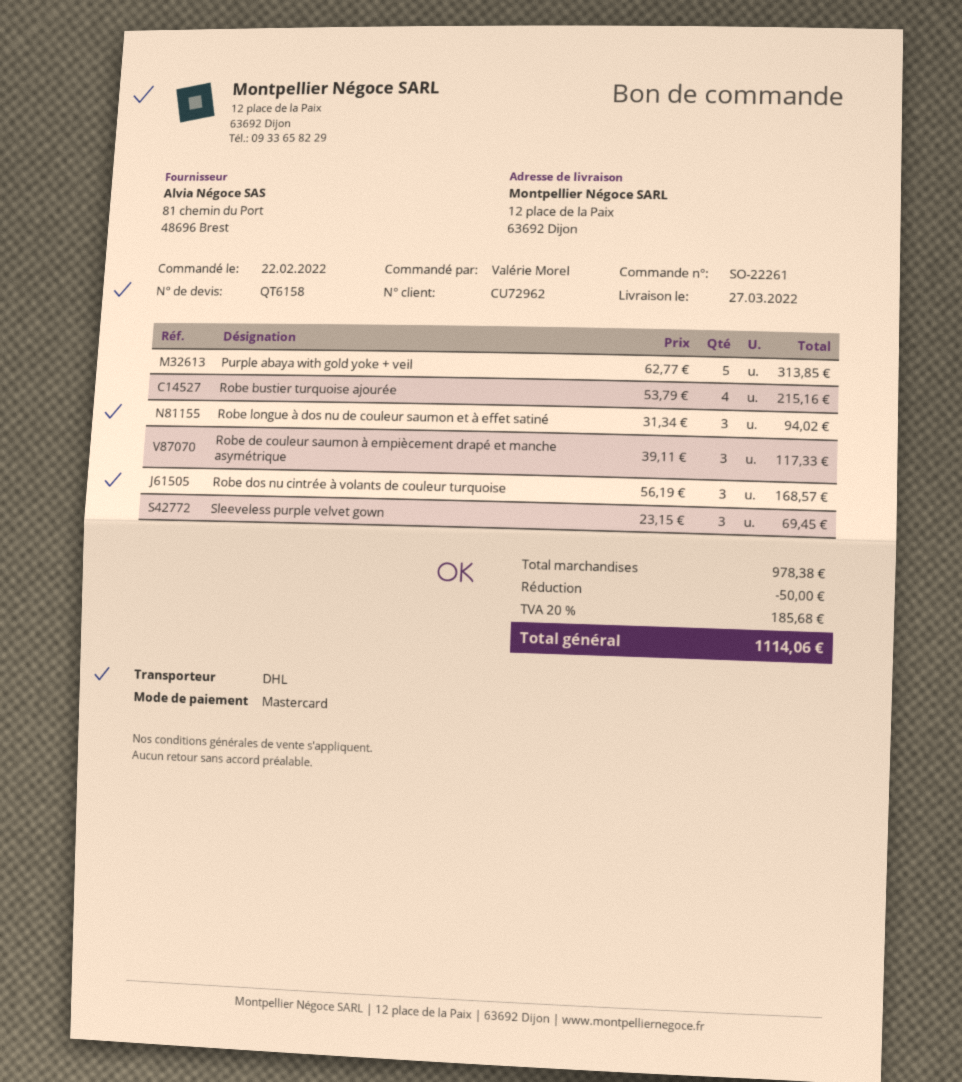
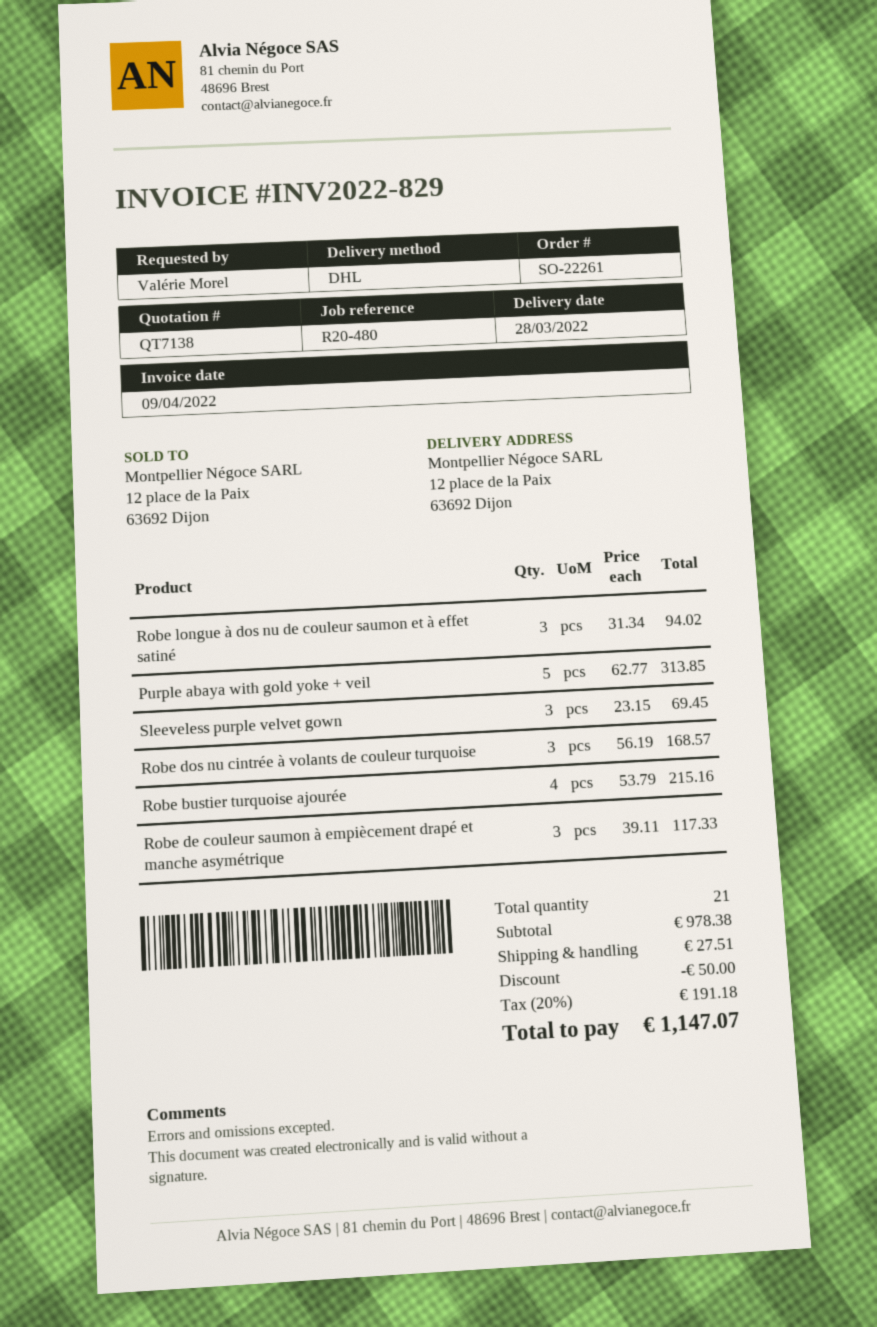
quote number: QT6158 -> QT7138
delivery date: 2022-03-27 -> 2022-03-28
shipping: none -> 27.51
tax: 20% = 185.68 -> 20% = 191.18
total: 1114.06 -> 1147.07

